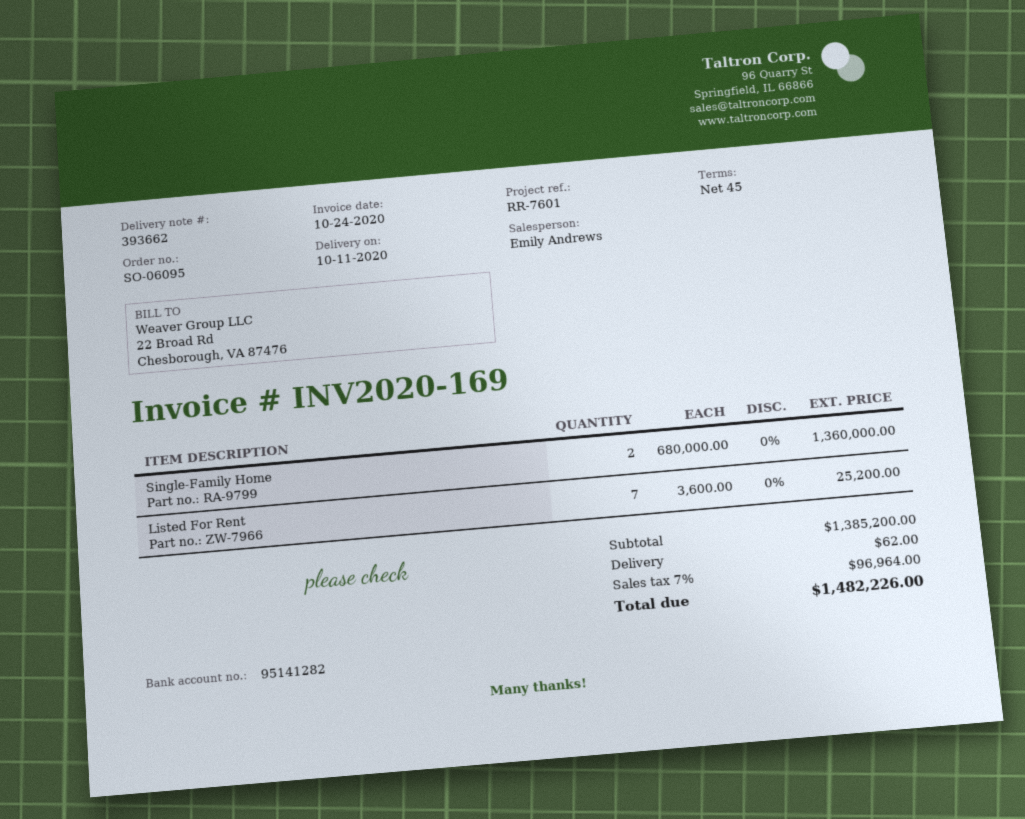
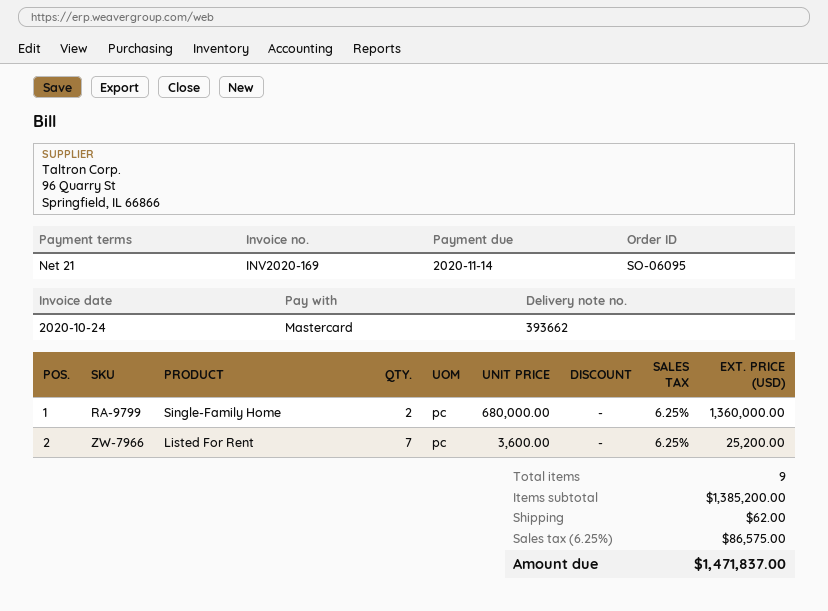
payment terms: 45 days -> 21 days
tax: 7% = 96964.00 -> 6.25% = 86575.00
total: 1482226.00 -> 1471837.00

